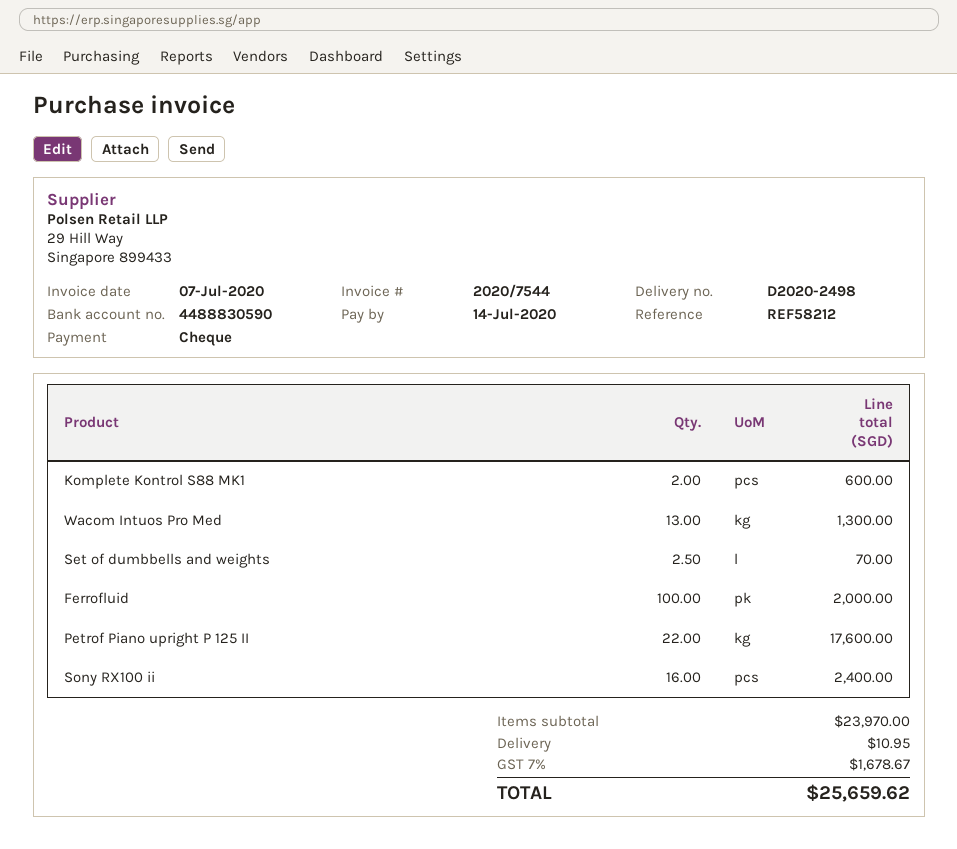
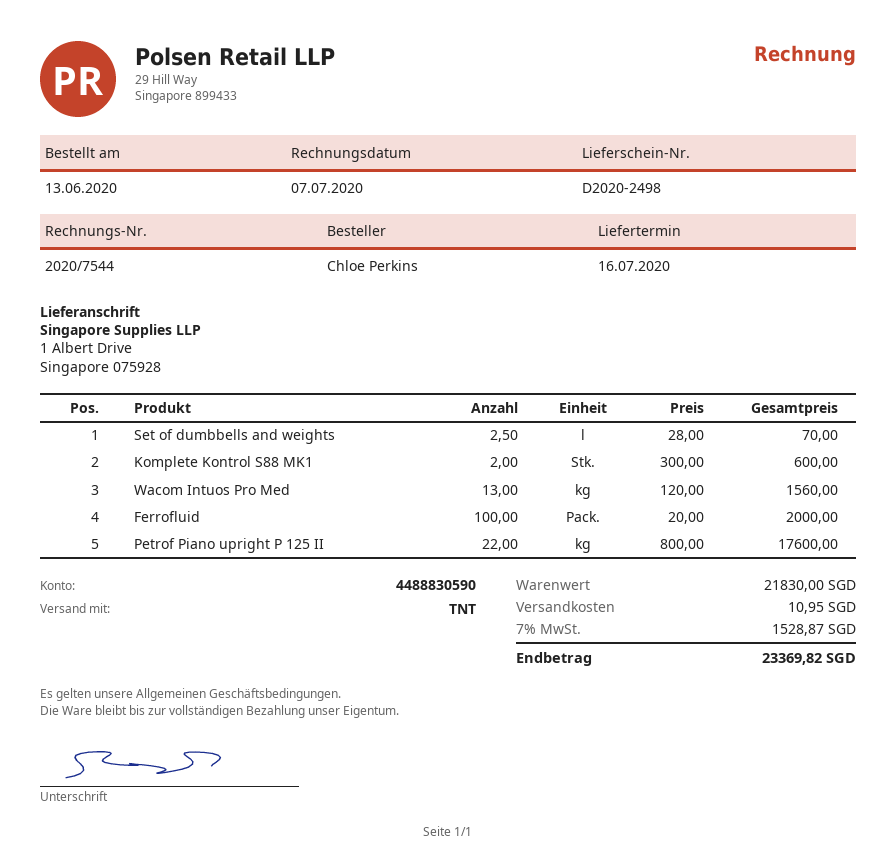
Wacom Intuos Pro Med: 13 for 1300.00 -> 13 for 1560.00
Sony RX100 ii: 16 for 2400.00 -> none
subtotal: 23970.00 -> 21830.00
tax: 7% = 1678.67 -> 7% = 1528.87
total: 25659.62 -> 23369.82

